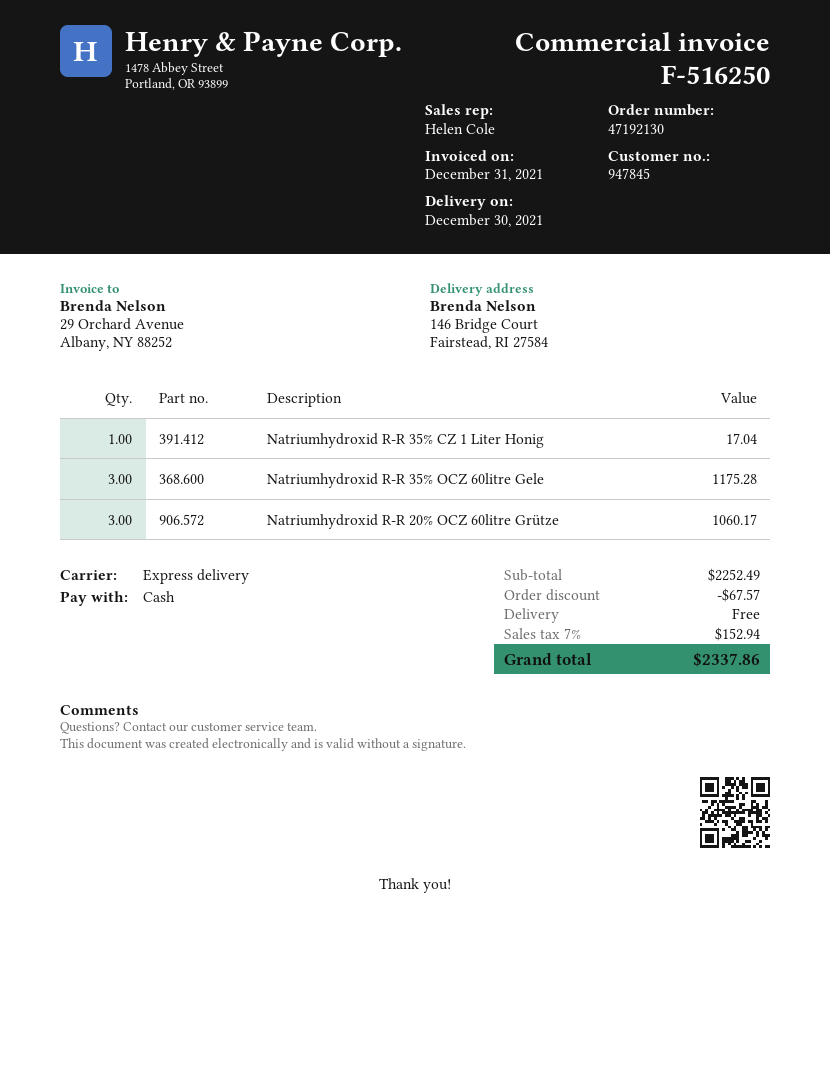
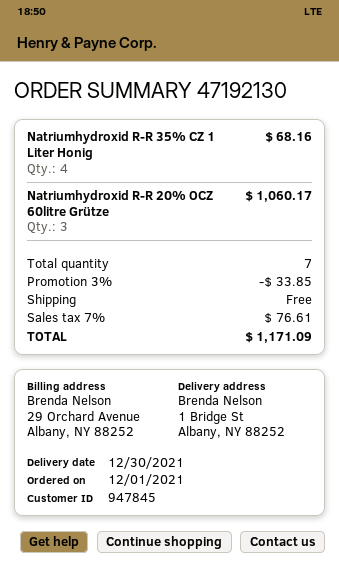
ship to: 146 Bridge Court, Fairstead, RI 27584 -> 1 Bridge St, Albany, NY 88252
Natriumhydroxid R-R 35% CZ 1 Liter Honig: 1 for 17.04 -> 4 for 68.16
Natriumhydroxid R-R 35% OCZ 60litre Gele: 3 for 1175.28 -> none
discount: 67.57 -> 33.85
tax: 7% = 152.94 -> 7% = 76.61
total: 2337.86 -> 1171.09

